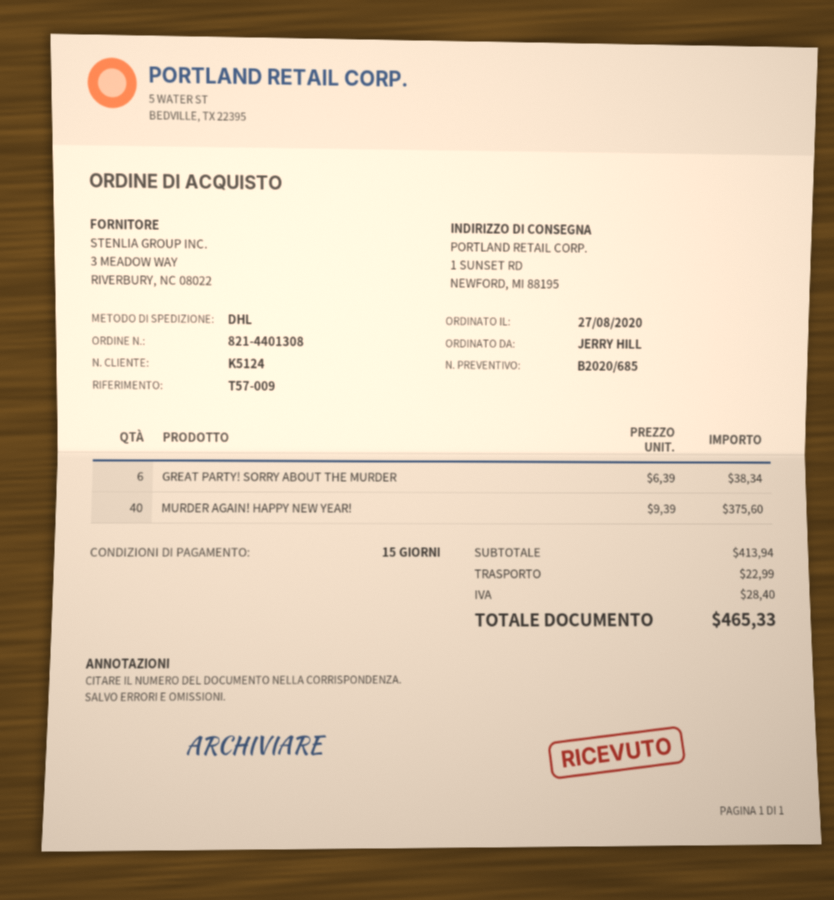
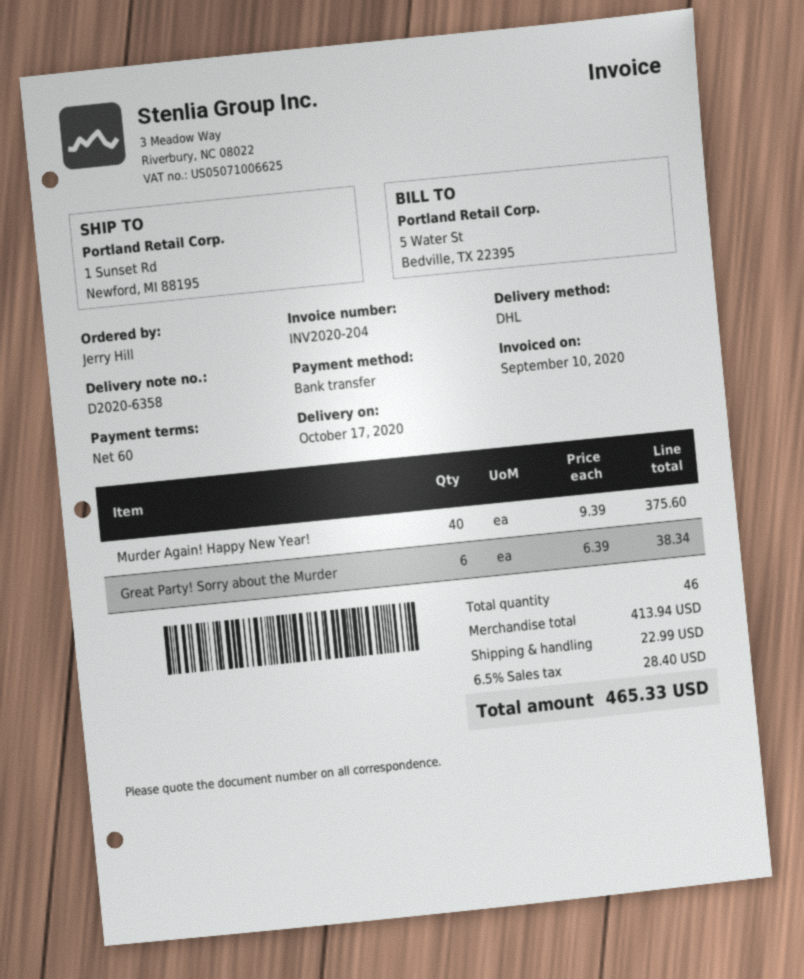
payment terms: 15 days -> 60 days

